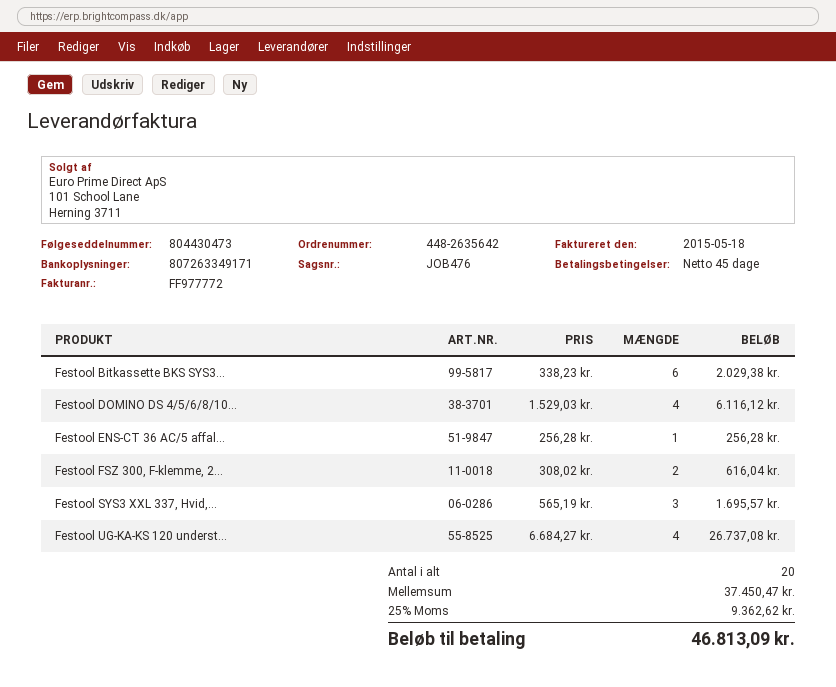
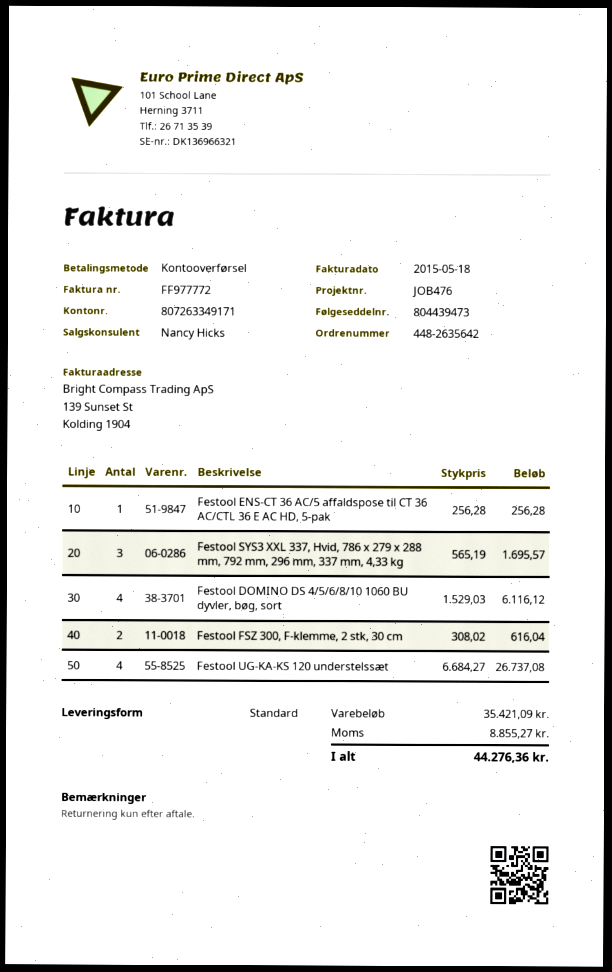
delivery note number: 804430473 -> 804439473
Festool Bitkassette BKS SYS3...: 6 x 338.23 = 2029.38 -> none
subtotal: 37450.47 -> 35421.09
tax: 9362.62 -> 8855.27
total: 46813.09 -> 44276.36

